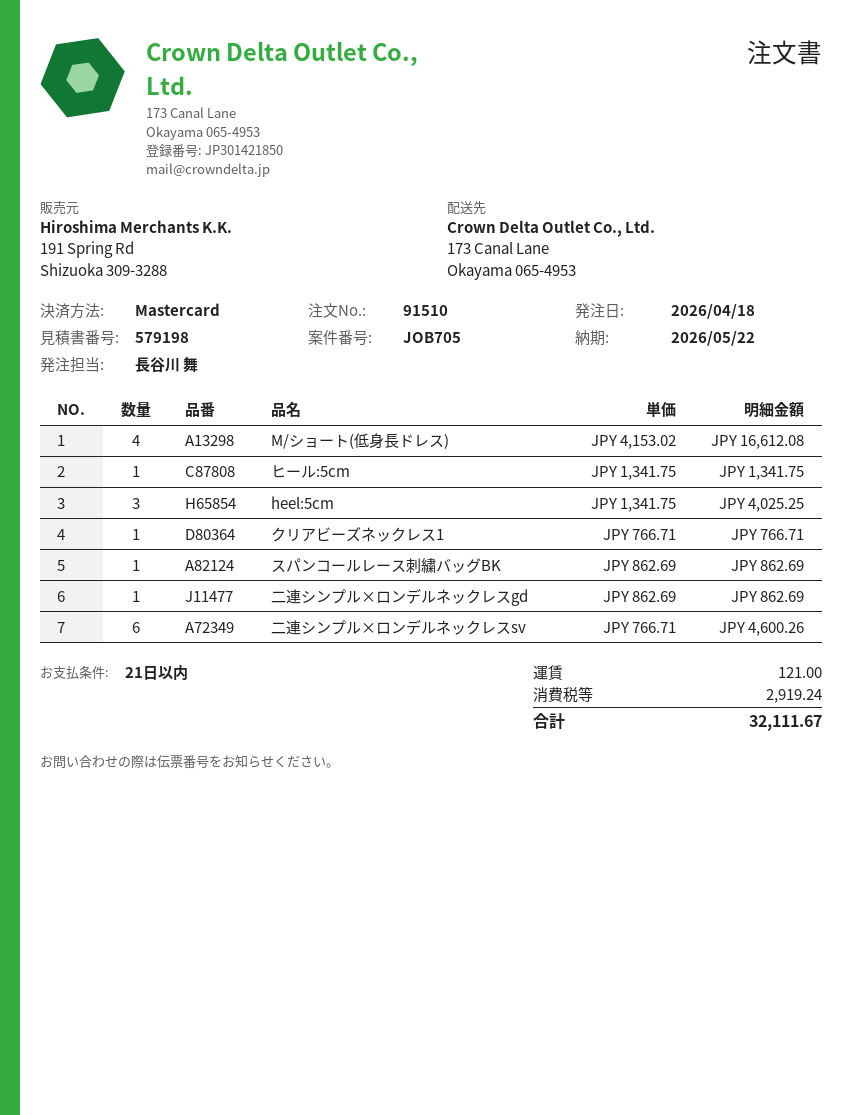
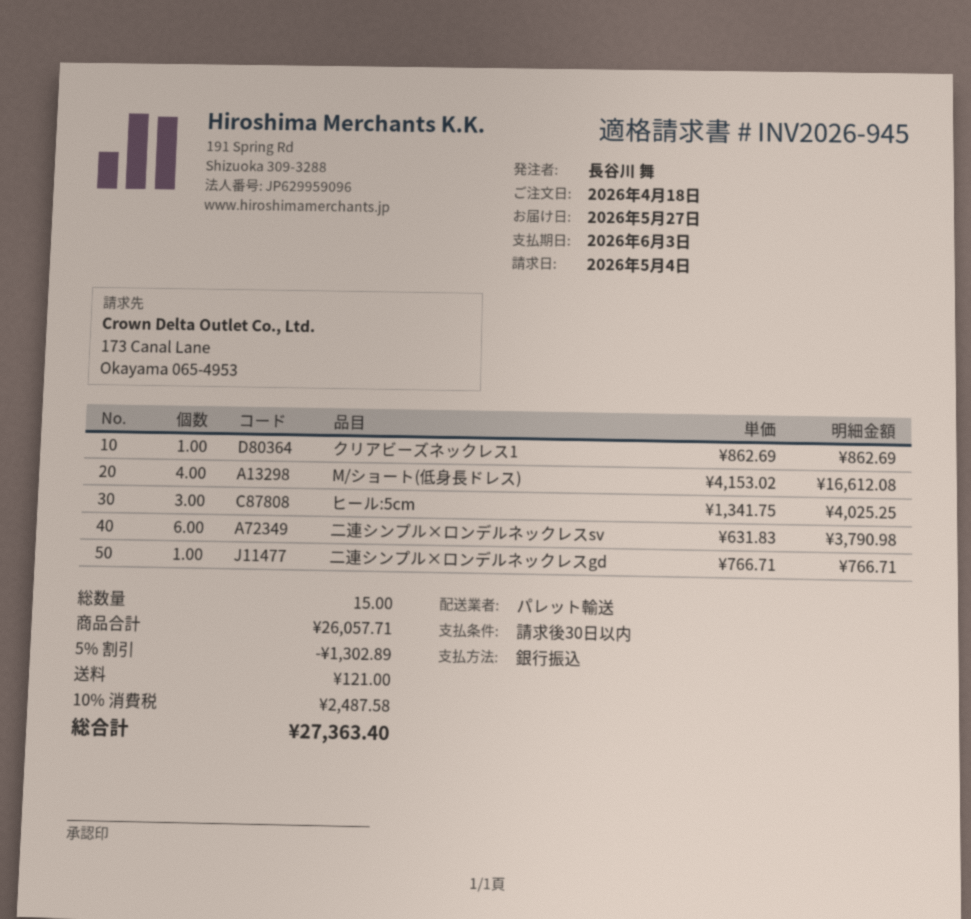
delivery date: 2026-05-22 -> 2026-05-27
payment terms: 21 days -> 30 days
payment method: Mastercard -> bank transfer
ヒール:5cm: 1 x 1341.75 = 1341.75 -> 3 x 1341.75 = 4025.25
heel:5cm: 3 x 1341.75 = 4025.25 -> none
クリアビーズネックレス1: 1 x 766.71 = 766.71 -> 1 x 862.69 = 862.69
スパンコールレース刺繍バッグBK: 1 x 862.69 = 862.69 -> none
二連シンプル×ロンデルネックレスgd: 1 x 862.69 = 862.69 -> 1 x 766.71 = 766.71
二連シンプル×ロンデルネックレスsv: 6 x 766.71 = 4600.26 -> 6 x 631.83 = 3790.98
discount: none -> 5% = 1302.89
tax: 2919.24 -> 2487.58
total: 32111.67 -> 27363.40

